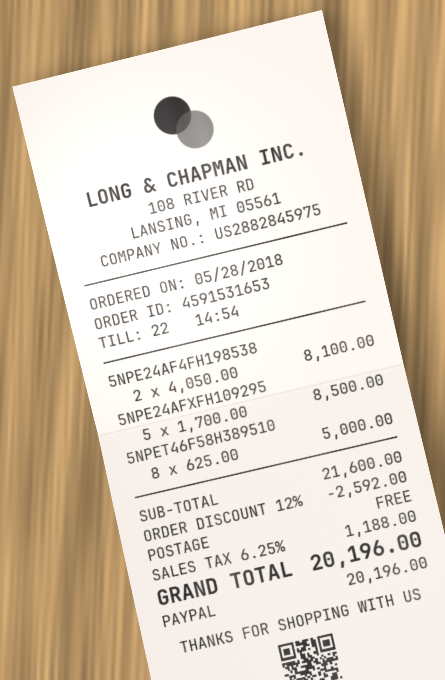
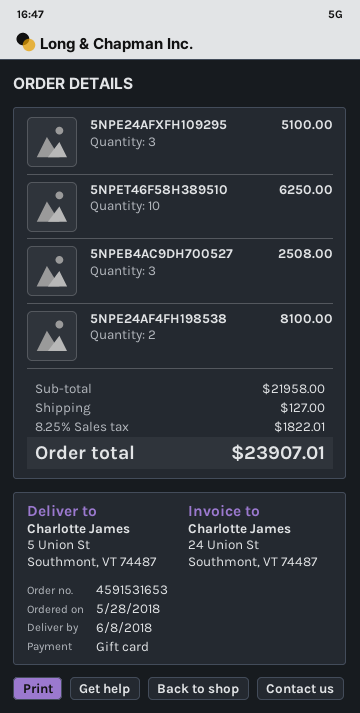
payment method: PayPal -> gift card
5NPE24AFXFH109295: 5 for 8500.00 -> 3 for 5100.00
5NPET46F58H389510: 8 for 5000.00 -> 10 for 6250.00
5NPEB4AC9DH700527: none -> 3 for 2508.00
subtotal: 21600.00 -> 21958.00
discount: 12% = 2592.00 -> none
shipping: 0.00 -> 127.00
tax: 6.25% = 1188.00 -> 8.25% = 1822.01
total: 20196.00 -> 23907.01

